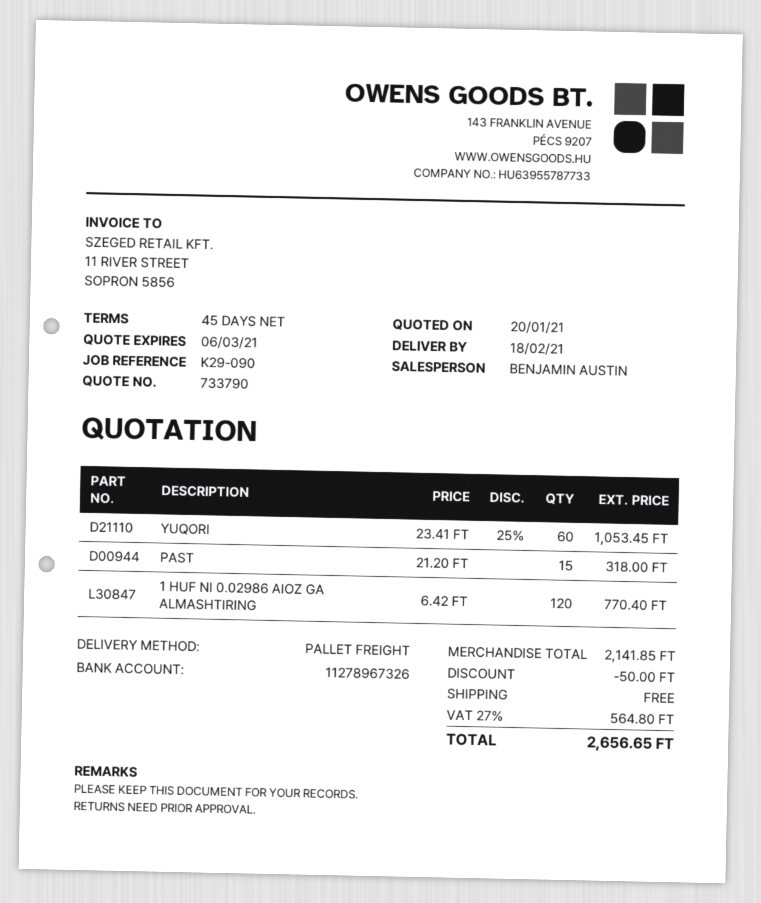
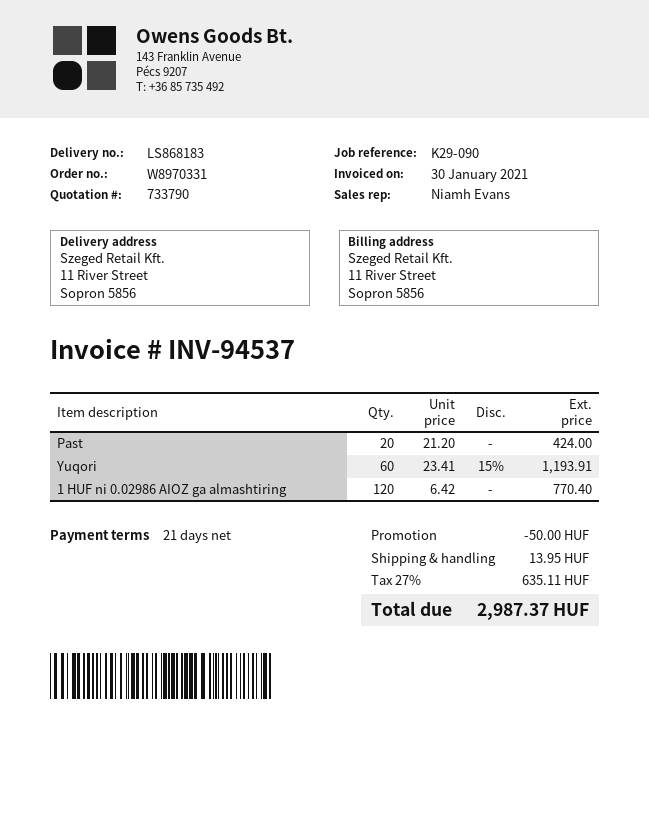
payment terms: 45 days -> 21 days
sales rep: BENJAMIN AUSTIN -> Niamh Evans
YUQORI: 60 x 23.41 - 25% = 1053.45 -> 60 x 23.41 - 15% = 1193.91
PAST: 15 x 21.20 = 318.00 -> 20 x 21.20 = 424.00
shipping: 0.00 -> 13.95
tax: 27% = 564.80 -> 27% = 635.11
total: 2656.65 -> 2987.37

